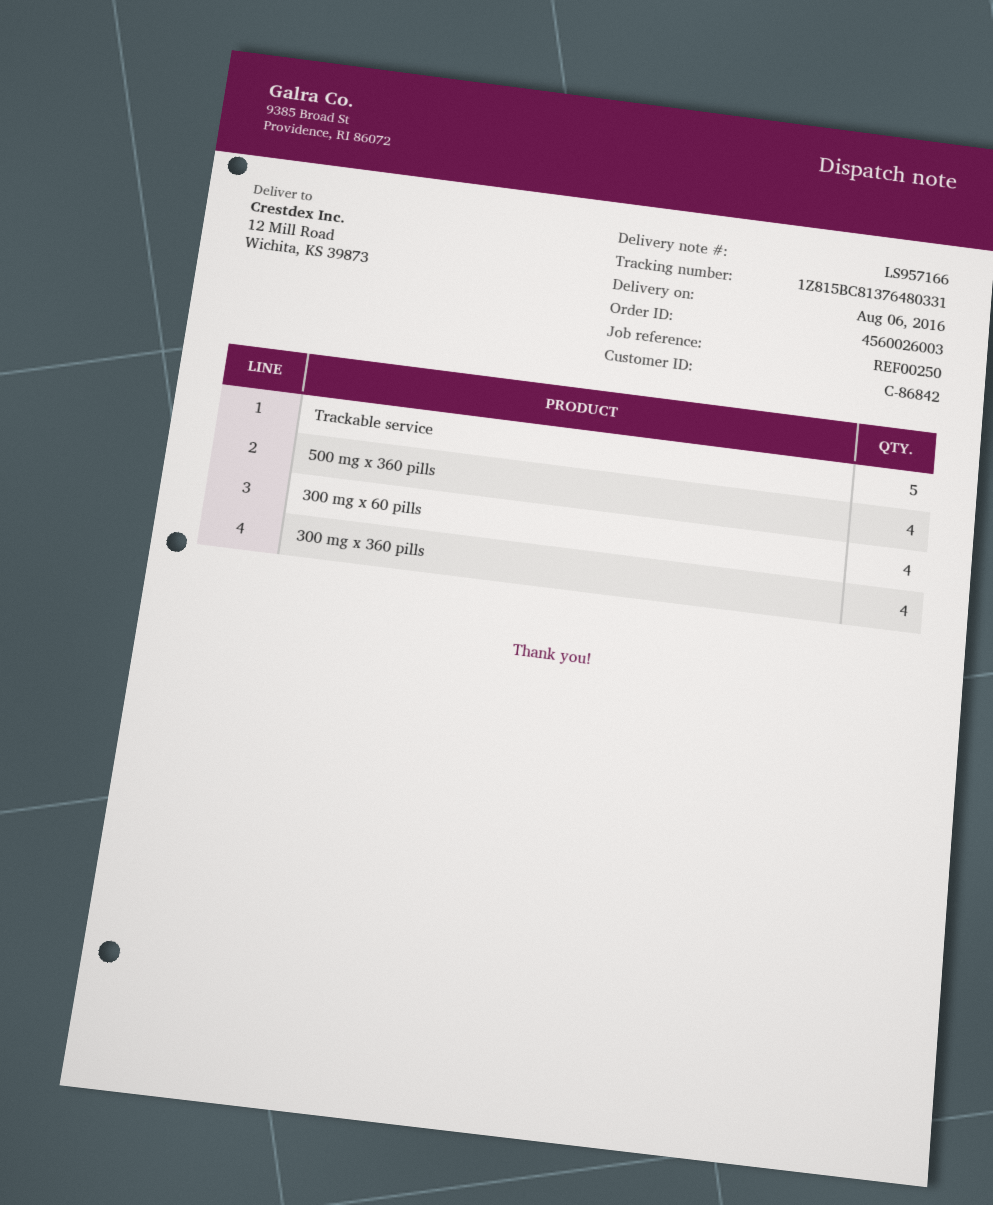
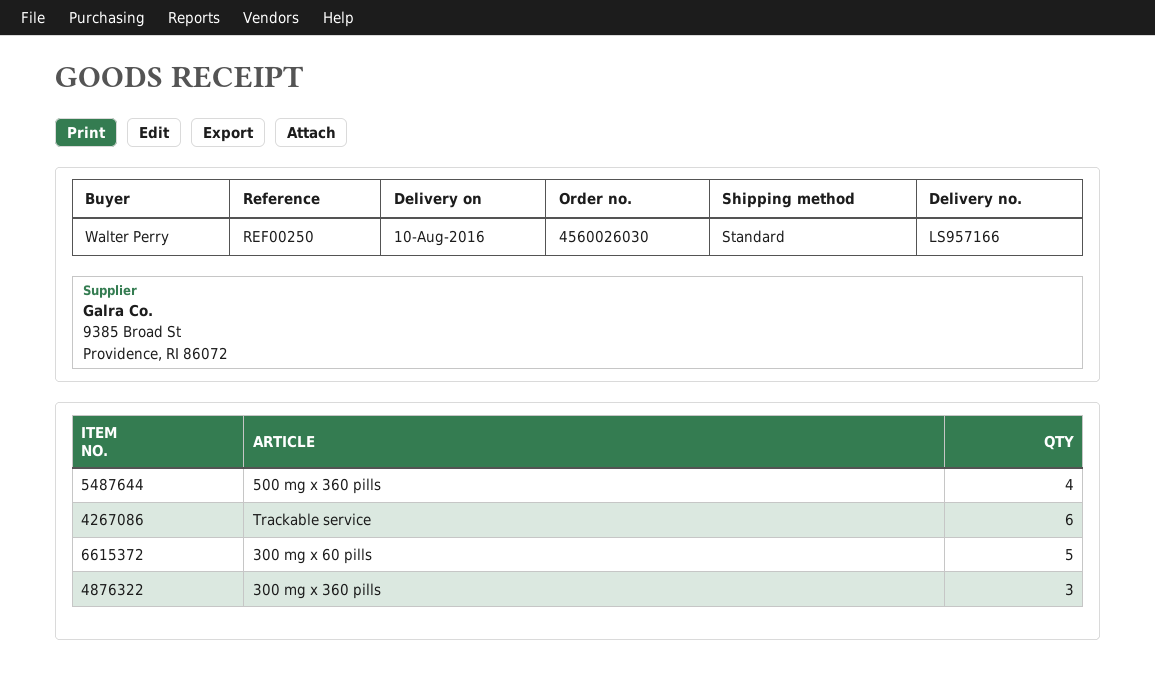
order number: 4560026003 -> 4560026030
delivery date: 2016-08-06 -> 2016-08-10
Trackable service: 5 -> 6
300 mg x 60 pills: 4 -> 5
300 mg x 360 pills: 4 -> 3

